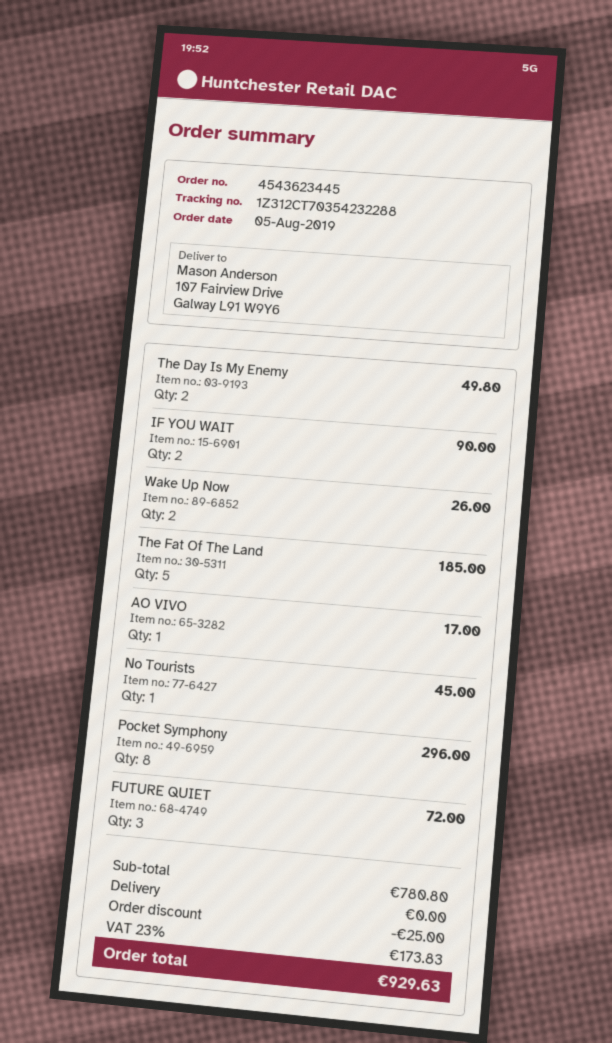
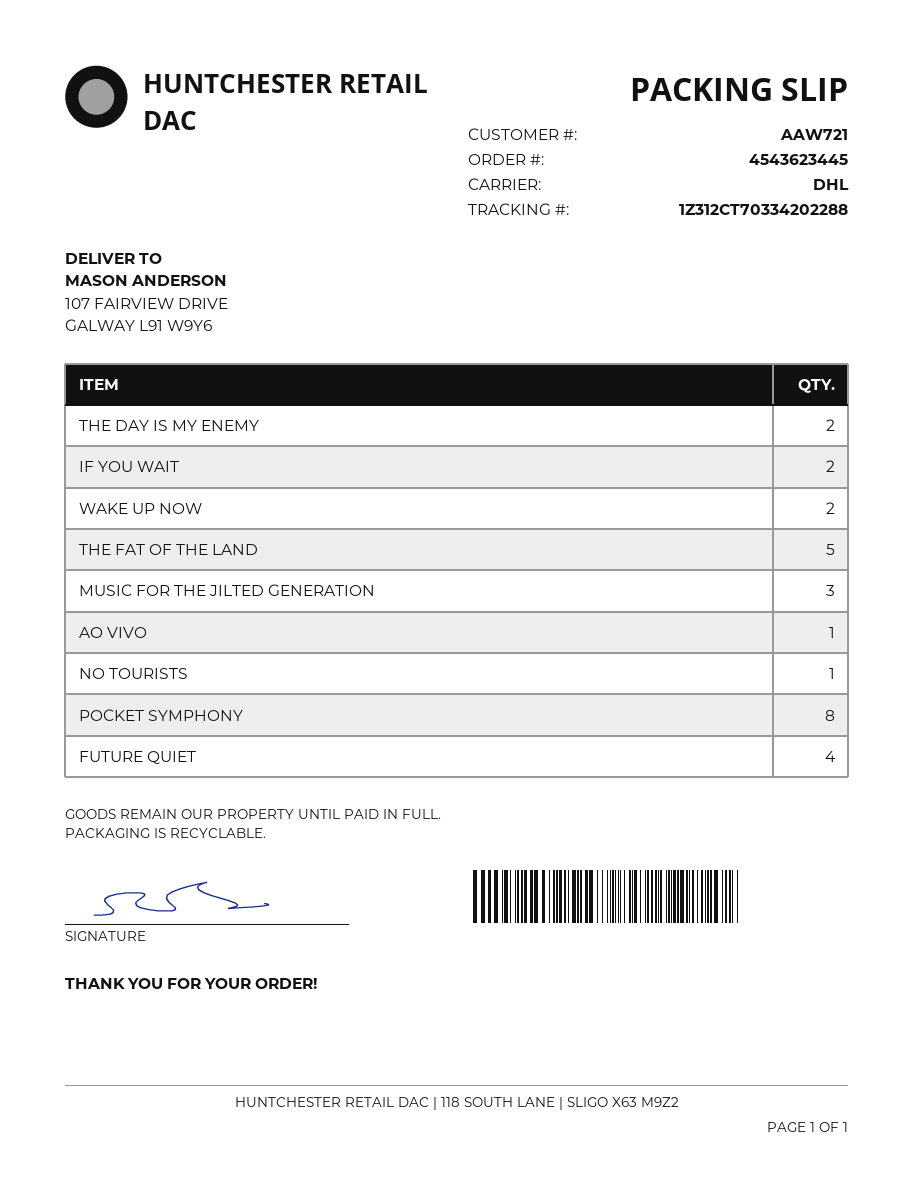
tracking number: 1Z312CT70354232288 -> 1Z312CT70334202288
FUTURE QUIET: 3 -> 4
MUSIC FOR THE JILTED GENERATION: none -> 3

